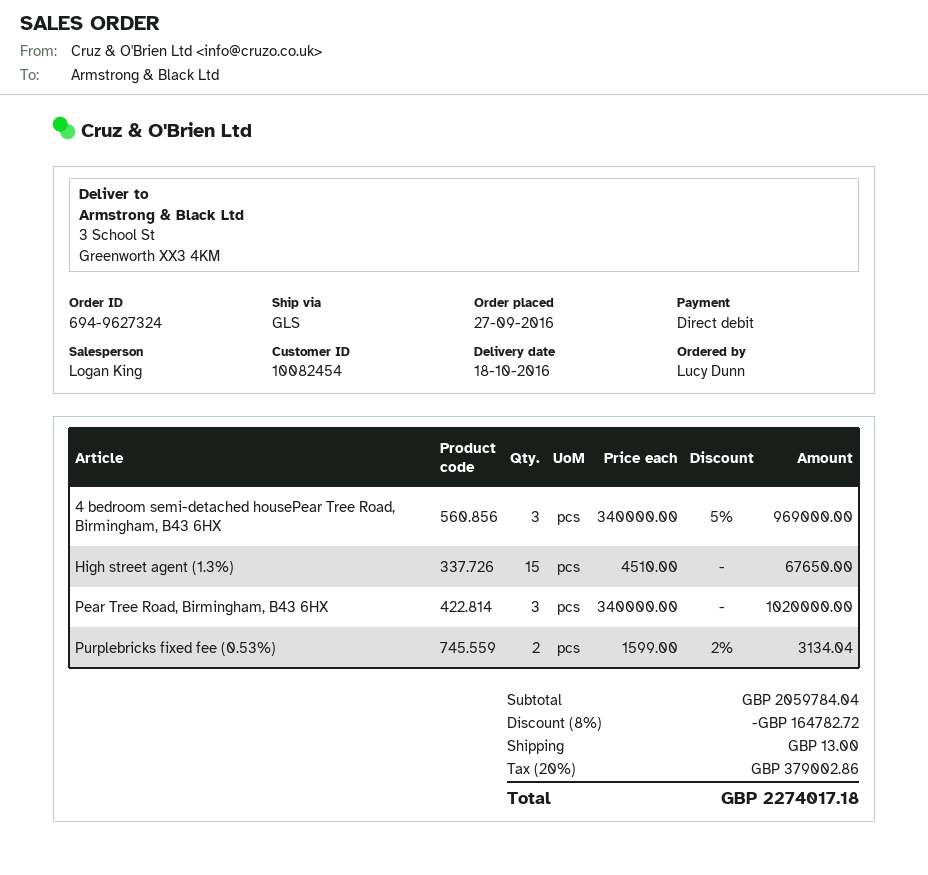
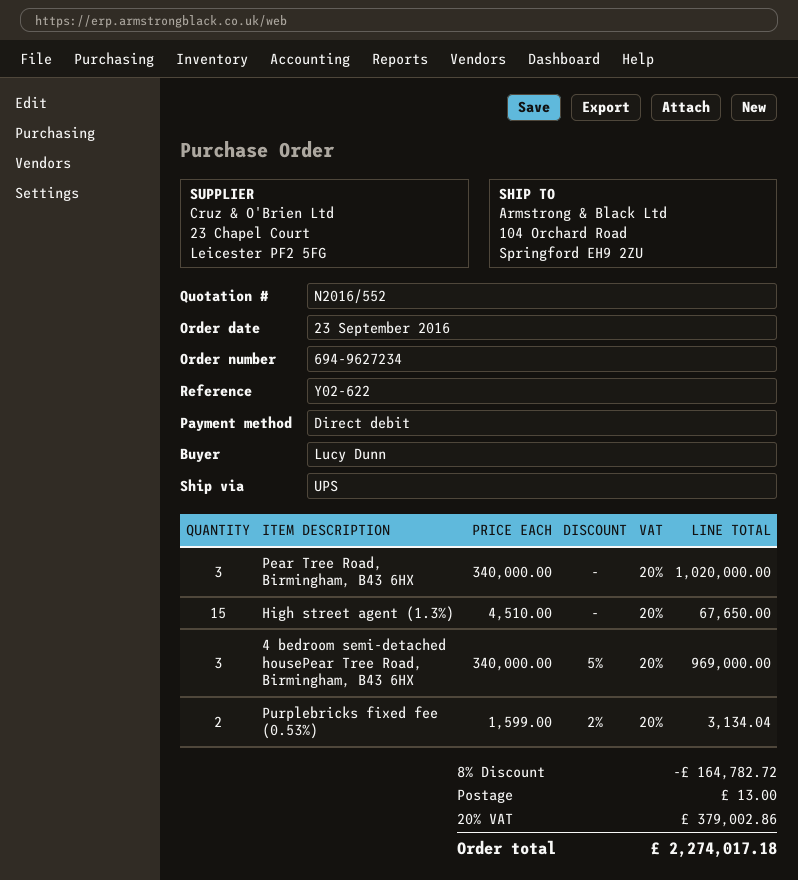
order number: 694-9627324 -> 694-9627234
order date: 2016-09-27 -> 2016-09-23
shipping method: GLS -> UPS
ship to: 3 School St, Greenworth XX3 4KM -> 104 Orchard Road, Springford EH9 2ZU

